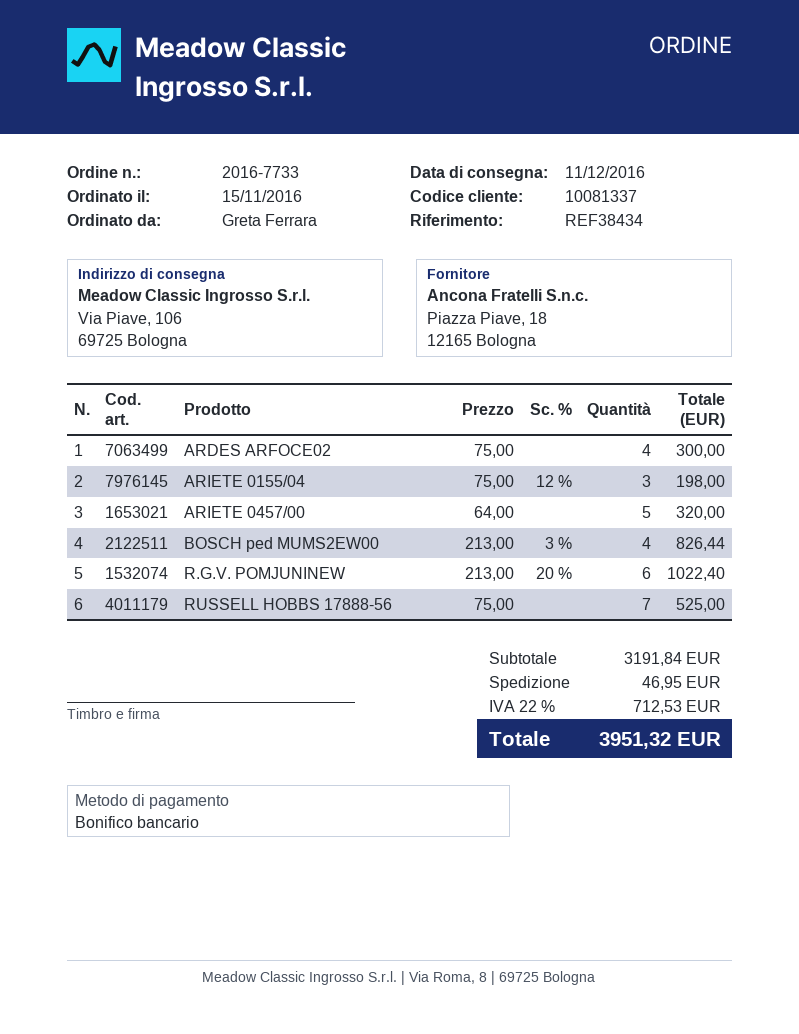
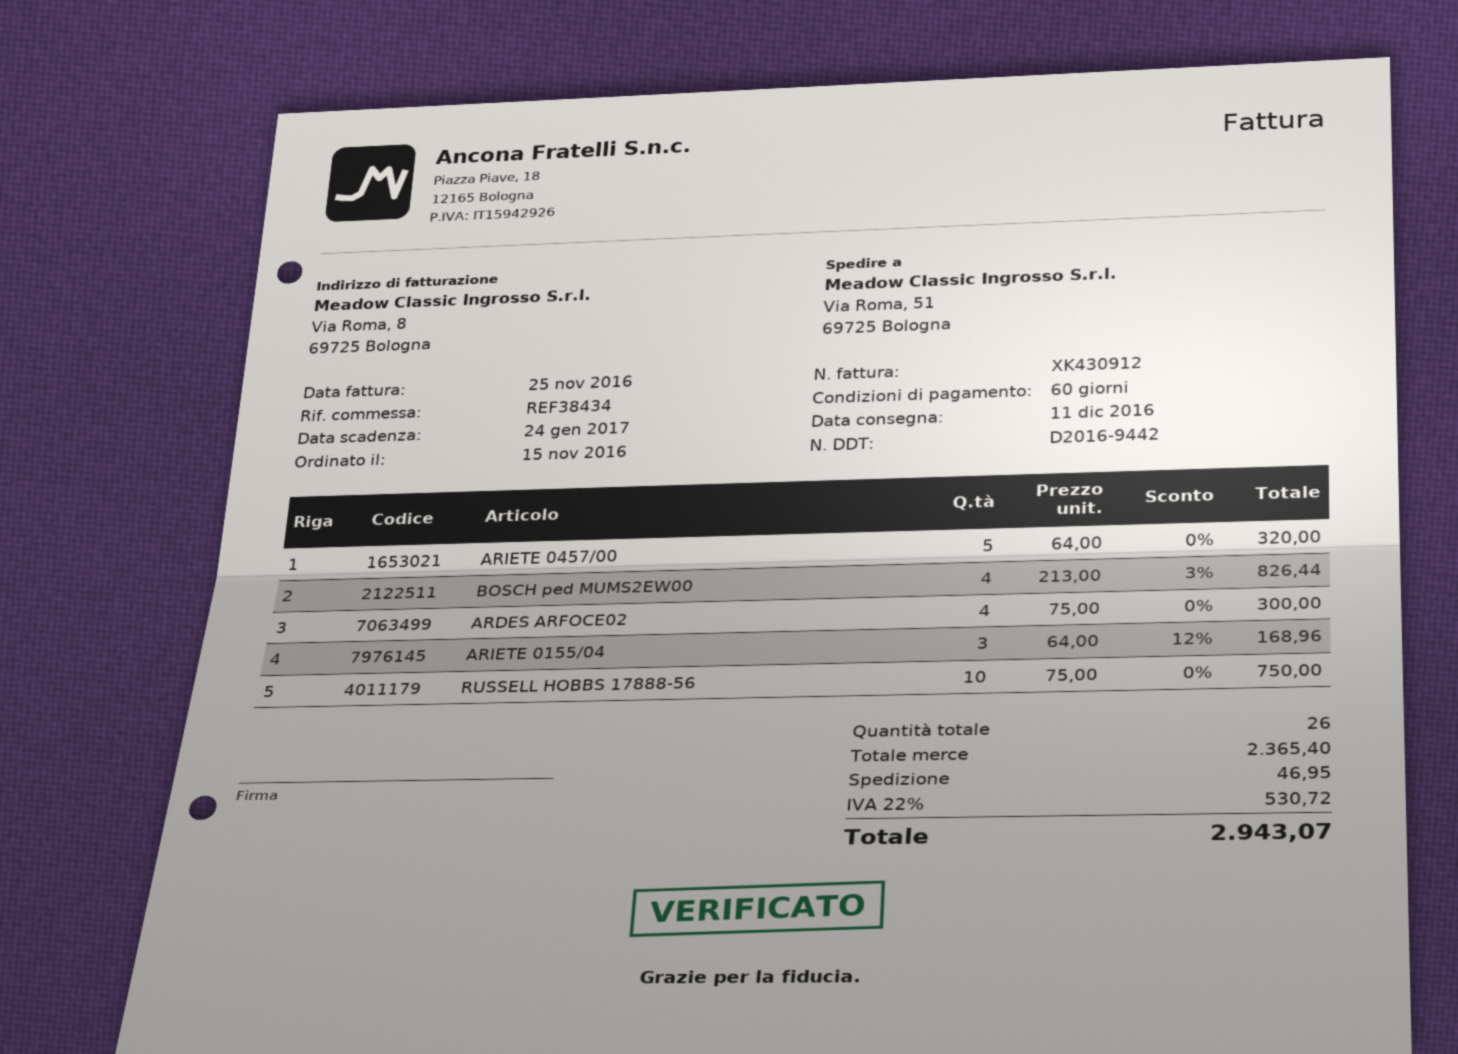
ship to: Via Piave, 106, 69725 Bologna -> Via Roma, 51, 69725 Bologna
ARIETE 0155/04: 3 x 75.00 - 12% = 198.00 -> 3 x 64.00 - 12% = 168.96
R.G.V. POMJUNINEW: 6 x 213.00 - 20% = 1022.40 -> none
RUSSELL HOBBS 17888-56: 7 x 75.00 = 525.00 -> 10 x 75.00 = 750.00
subtotal: 3191.84 -> 2365.40
tax: 22% = 712.53 -> 22% = 530.72
total: 3951.32 -> 2943.07

